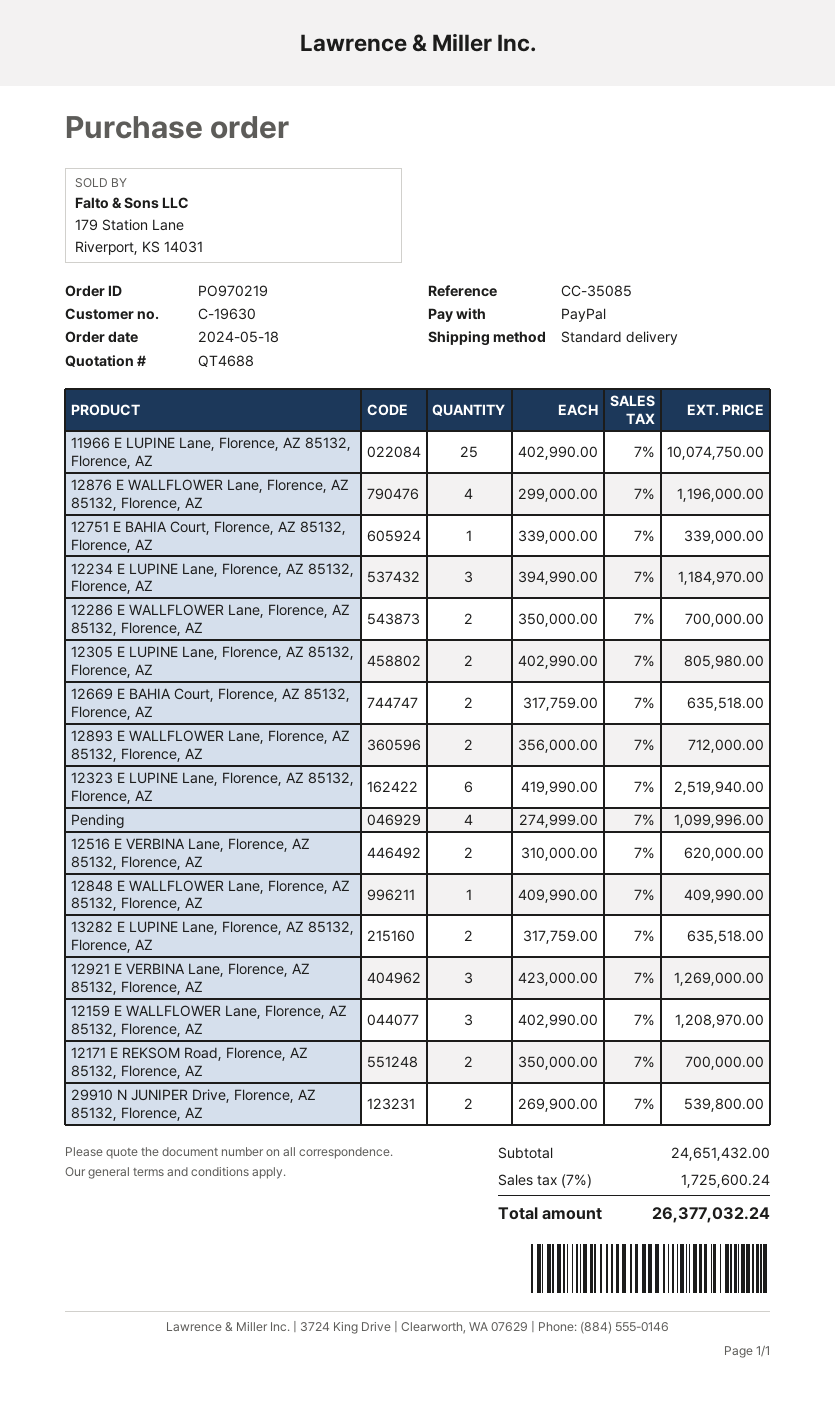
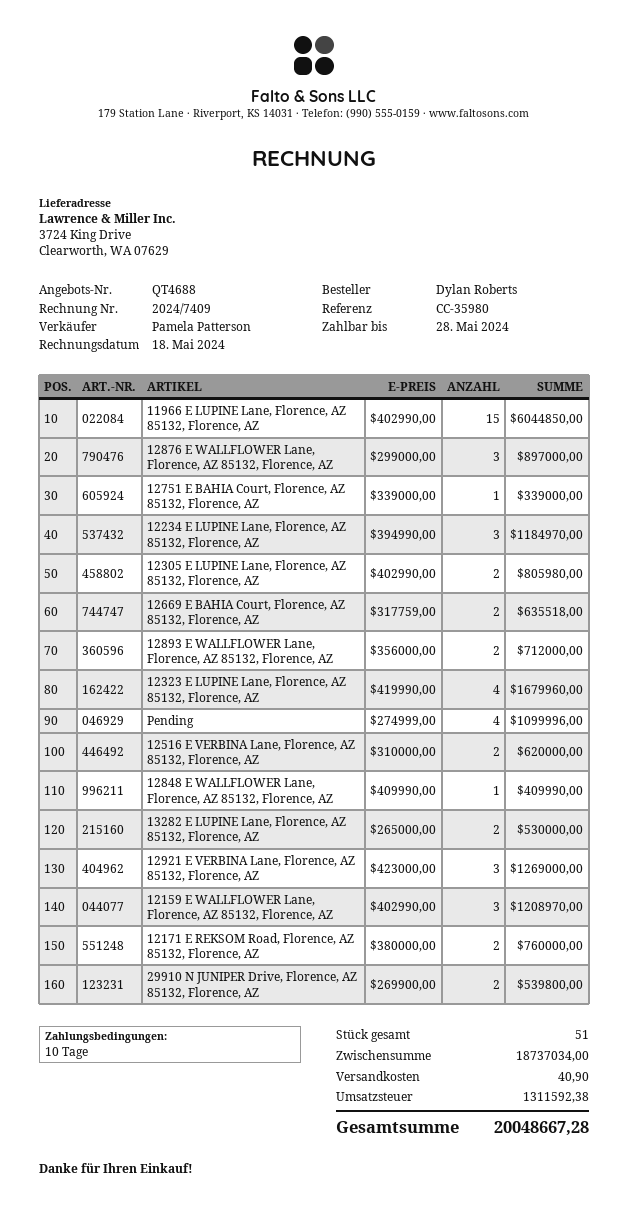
reference: CC-35085 -> CC-35980
11966 E LUPINE Lane, Florence, AZ 85132, Florence, AZ: 25 x 402990.00 = 10074750.00 -> 15 x 402990.00 = 6044850.00
12876 E WALLFLOWER Lane, Florence, AZ 85132, Florence, AZ: 4 x 299000.00 = 1196000.00 -> 3 x 299000.00 = 897000.00
12286 E WALLFLOWER Lane, Florence, AZ 85132, Florence, AZ: 2 x 350000.00 = 700000.00 -> none
12323 E LUPINE Lane, Florence, AZ 85132, Florence, AZ: 6 x 419990.00 = 2519940.00 -> 4 x 419990.00 = 1679960.00
13282 E LUPINE Lane, Florence, AZ 85132, Florence, AZ: 2 x 317759.00 = 635518.00 -> 2 x 265000.00 = 530000.00
12171 E REKSOM Road, Florence, AZ 85132, Florence, AZ: 2 x 350000.00 = 700000.00 -> 2 x 380000.00 = 760000.00
subtotal: 24651432.00 -> 18737034.00
shipping: none -> 40.90
tax: 1725600.24 -> 1311592.38
total: 26377032.24 -> 20048667.28

